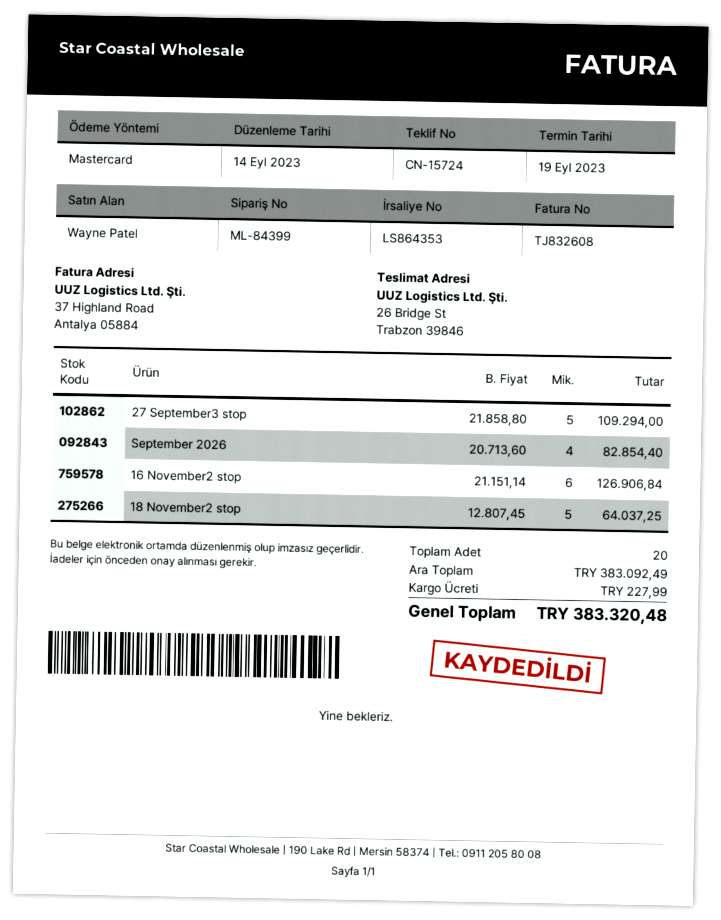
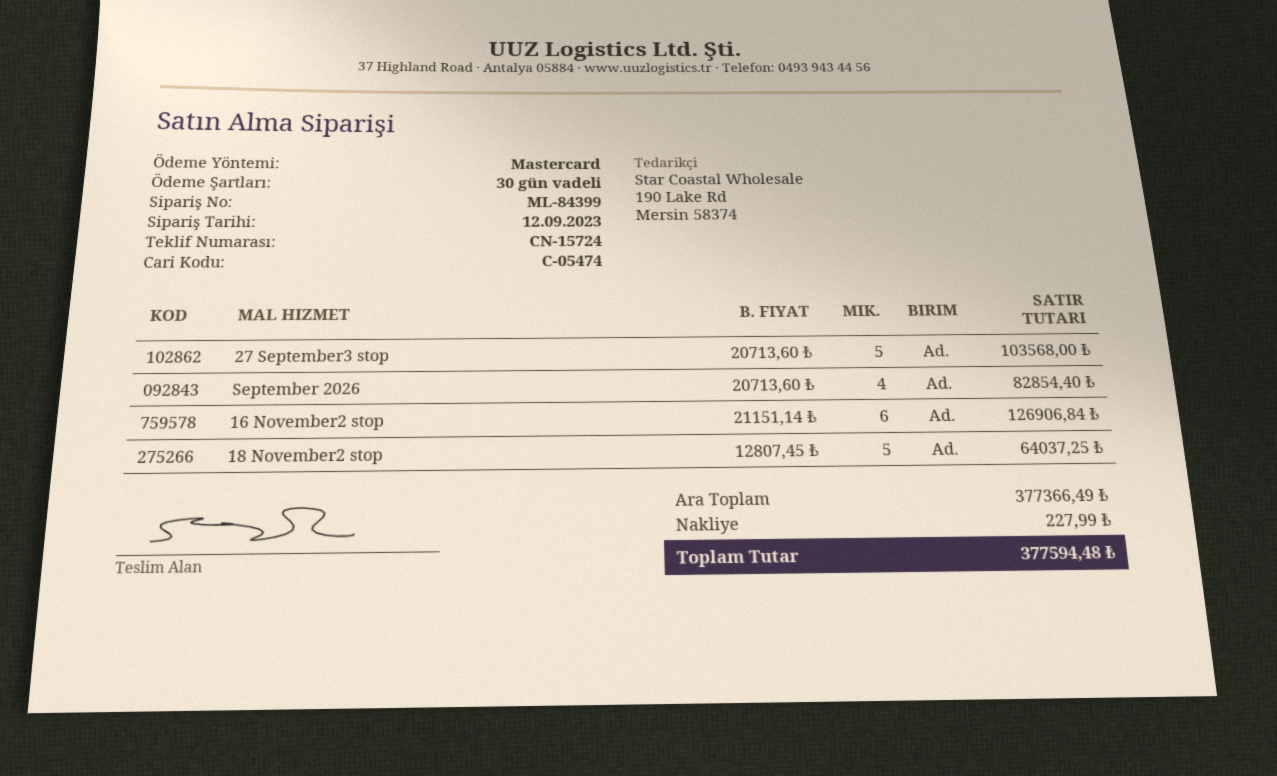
27 September3 stop: 5 x 21858.80 = 109294.00 -> 5 x 20713.60 = 103568.00
subtotal: 383092.49 -> 377366.49
total: 383320.48 -> 377594.48

